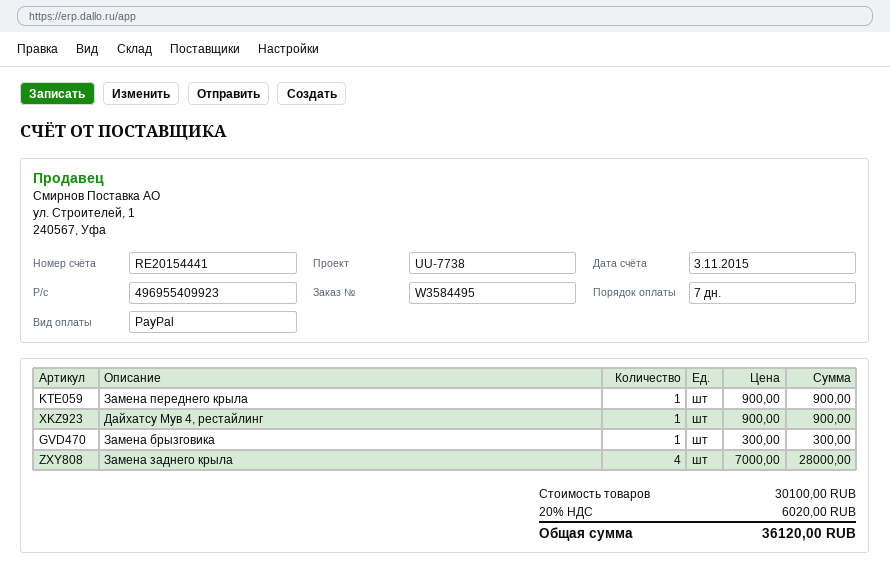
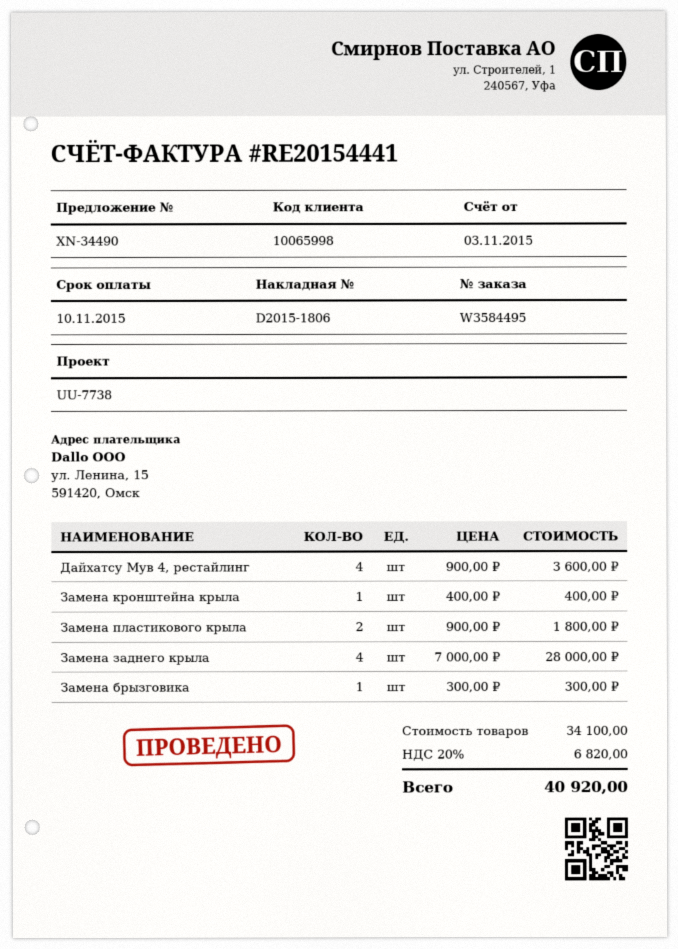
Замена переднего крыла: 1 x 900.00 = 900.00 -> none
Дайхатсу Мув 4, рестайлинг: 1 x 900.00 = 900.00 -> 4 x 900.00 = 3600.00
Замена кронштейна крыла: none -> 1 x 400.00 = 400.00
Замена пластикового крыла: none -> 2 x 900.00 = 1800.00
subtotal: 30100.00 -> 34100.00
tax: 20% = 6020.00 -> 20% = 6820.00
total: 36120.00 -> 40920.00

